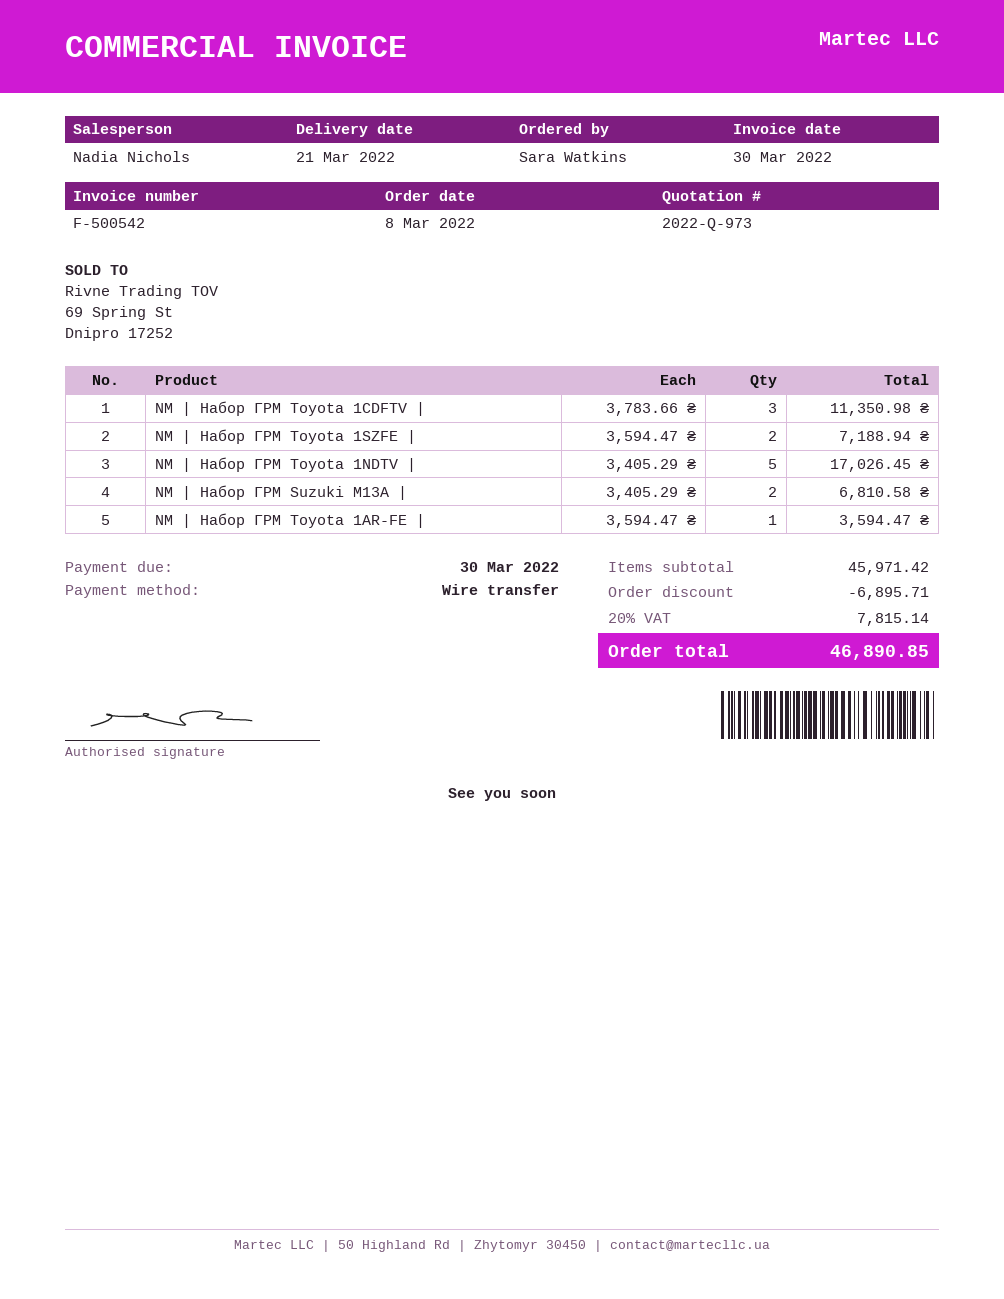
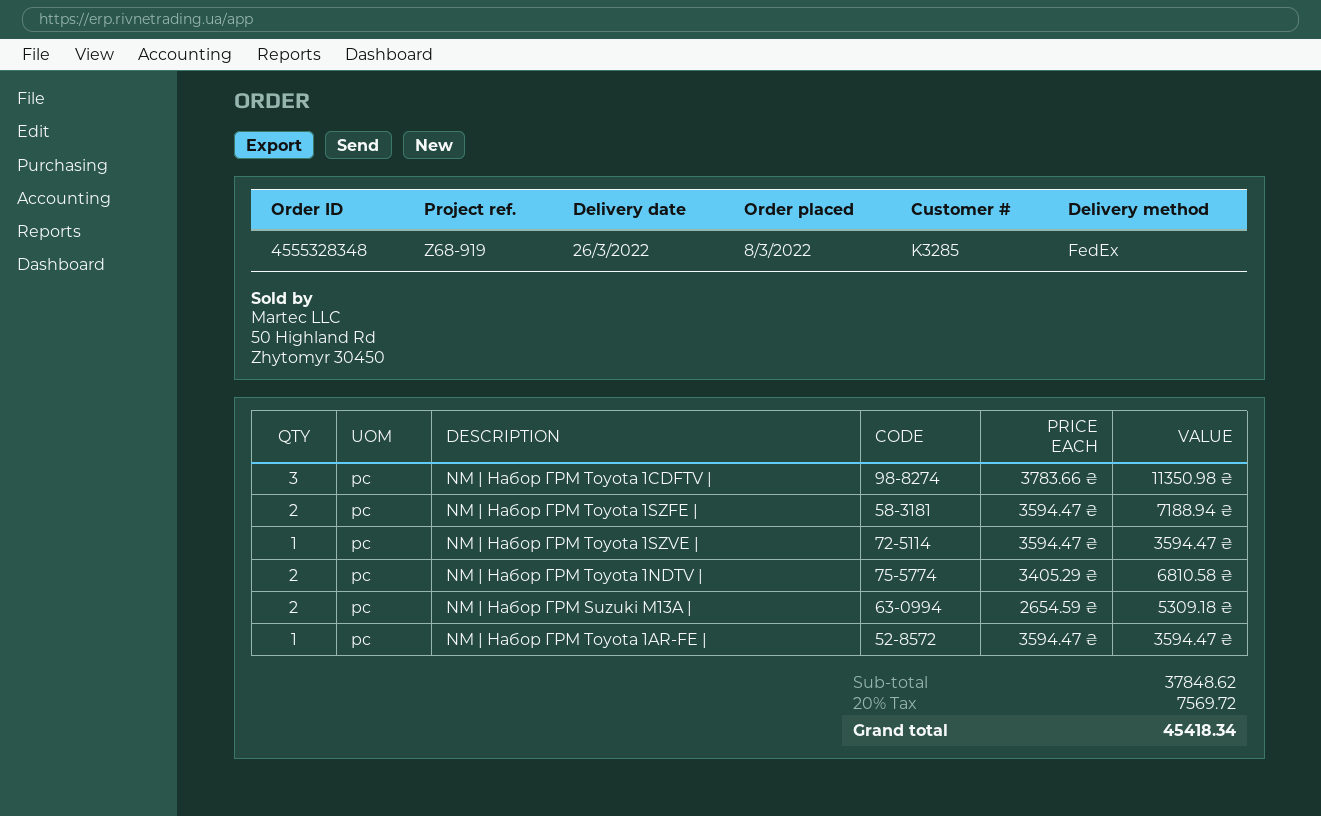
delivery date: 2022-03-21 -> 2022-03-26
NM | Набор ГРМ Toyota 1NDTV |: 5 x 3405.29 = 17026.45 -> 2 x 3405.29 = 6810.58
NM | Набор ГРМ Suzuki M13A |: 2 x 3405.29 = 6810.58 -> 2 x 2654.59 = 5309.18
NM | Набор ГРМ Toyota 1SZVE |: none -> 1 x 3594.47 = 3594.47
subtotal: 45971.42 -> 37848.62
discount: 6895.71 -> none
tax: 20% = 7815.14 -> 20% = 7569.72
total: 46890.85 -> 45418.34

